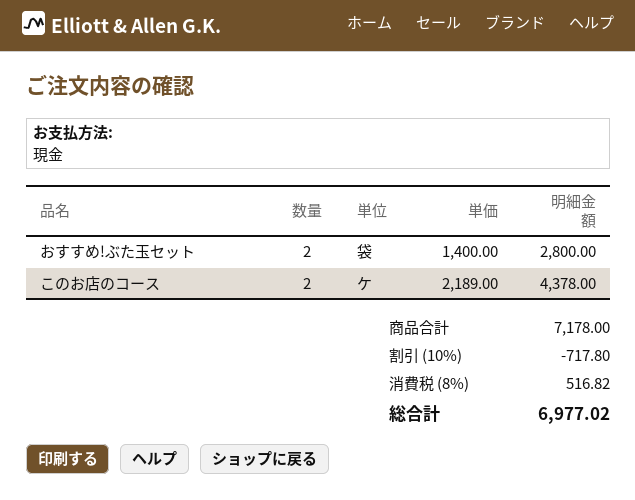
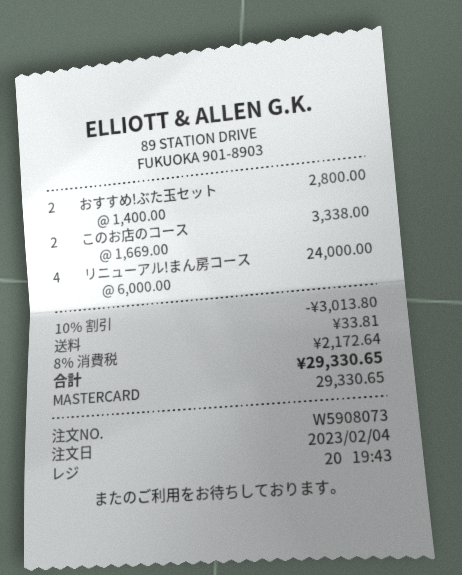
payment method: cash -> Mastercard
このお店のコース: 2 x 2189.00 = 4378.00 -> 2 x 1669.00 = 3338.00
リニューアル!まん房コース: none -> 4 x 6000.00 = 24000.00
discount: 10% = 717.80 -> 10% = 3013.80
shipping: none -> 33.81
tax: 8% = 516.82 -> 8% = 2172.64
total: 6977.02 -> 29330.65

